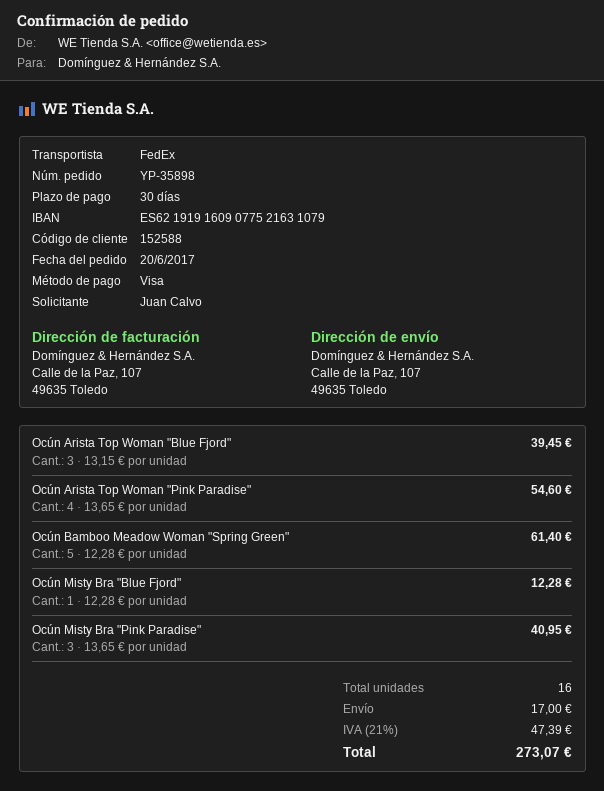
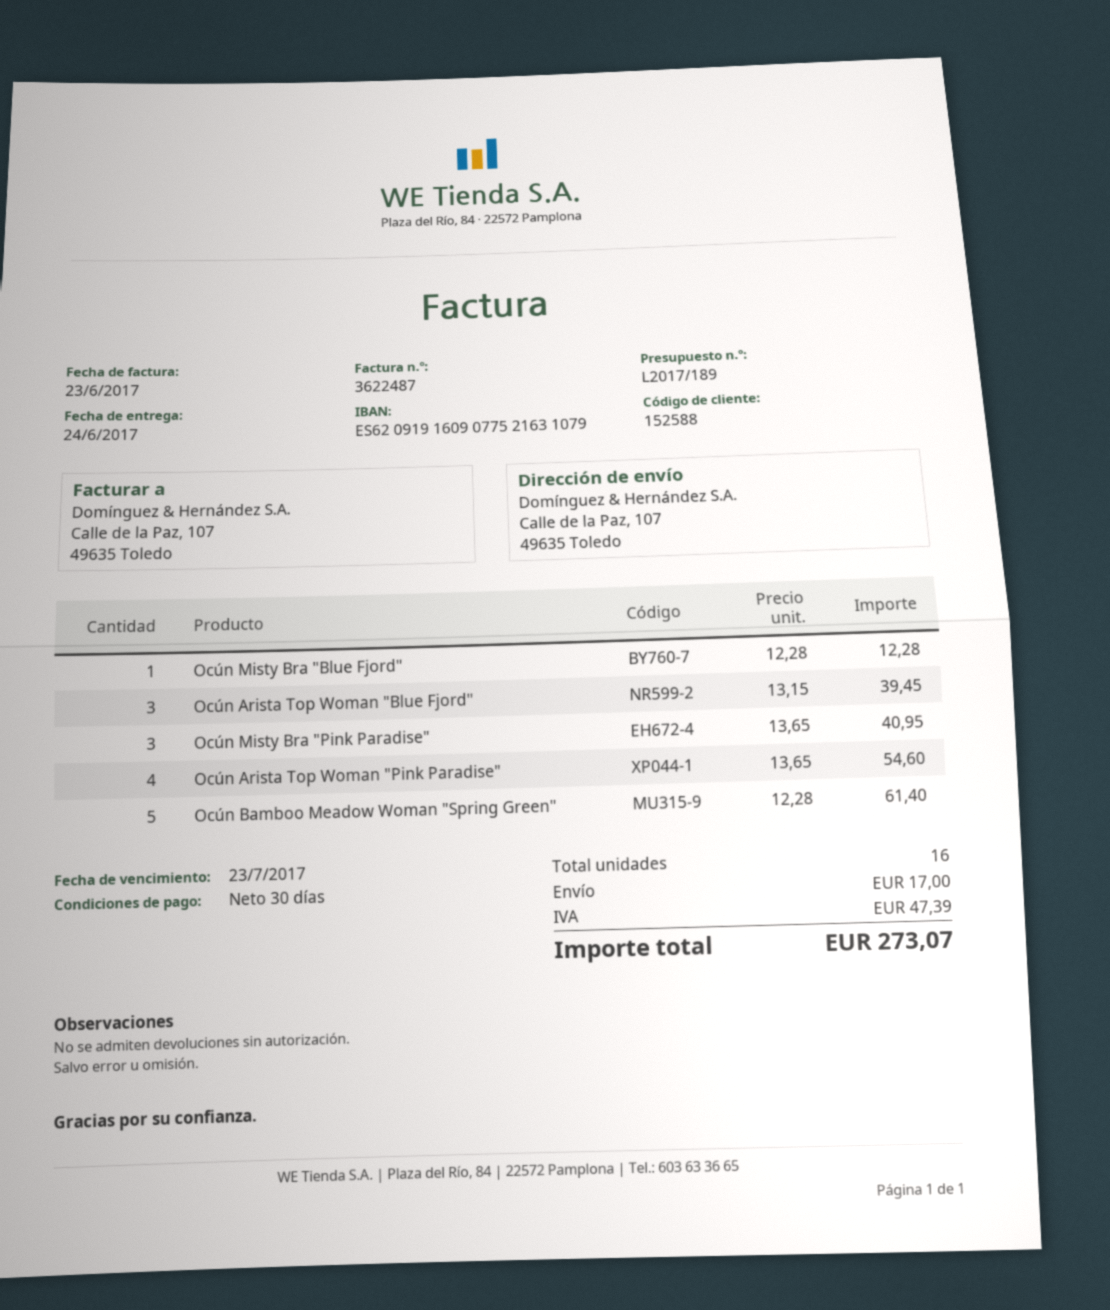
bank account: ES6219191609077521631079 -> ES6209191609077521631079

